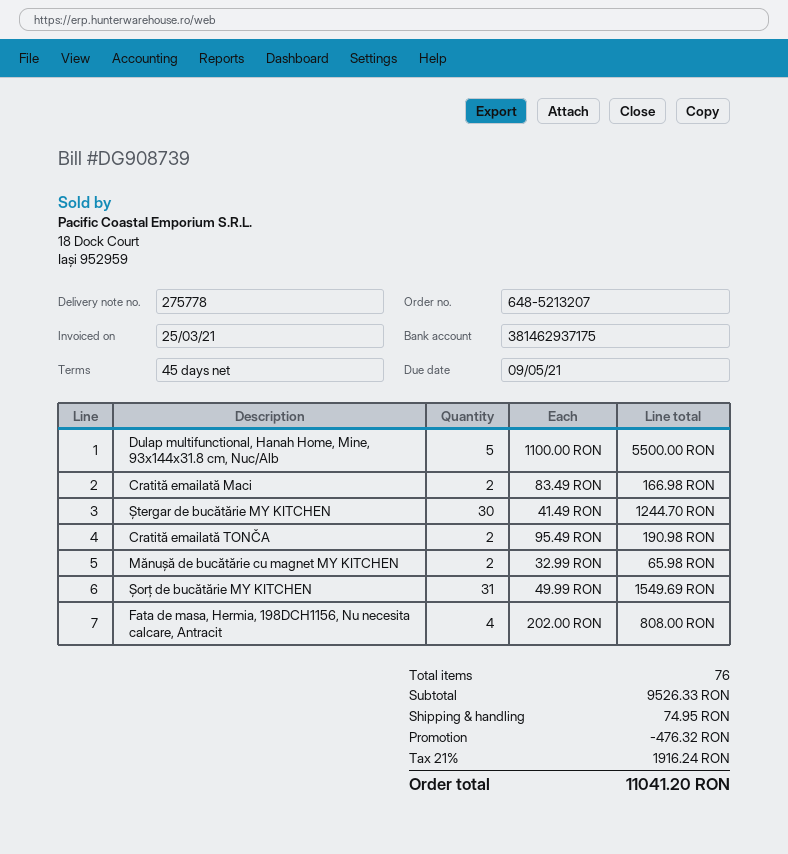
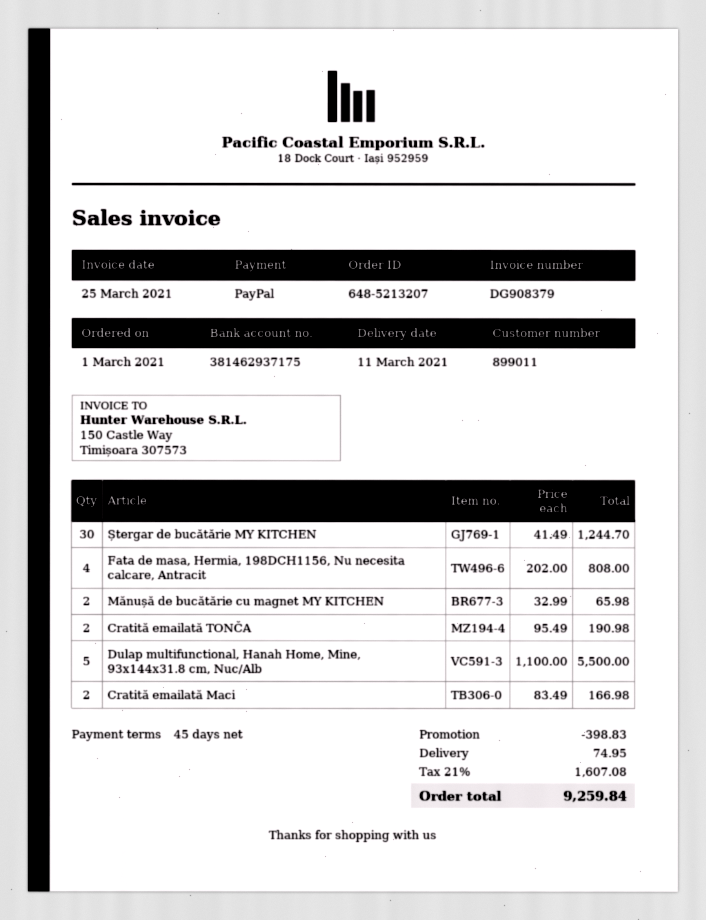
invoice number: DG908739 -> DG908379
Șorț de bucătărie MY KITCHEN: 31 x 49.99 = 1549.69 -> none
discount: 476.32 -> 398.83
tax: 21% = 1916.24 -> 21% = 1607.08
total: 11041.20 -> 9259.84

